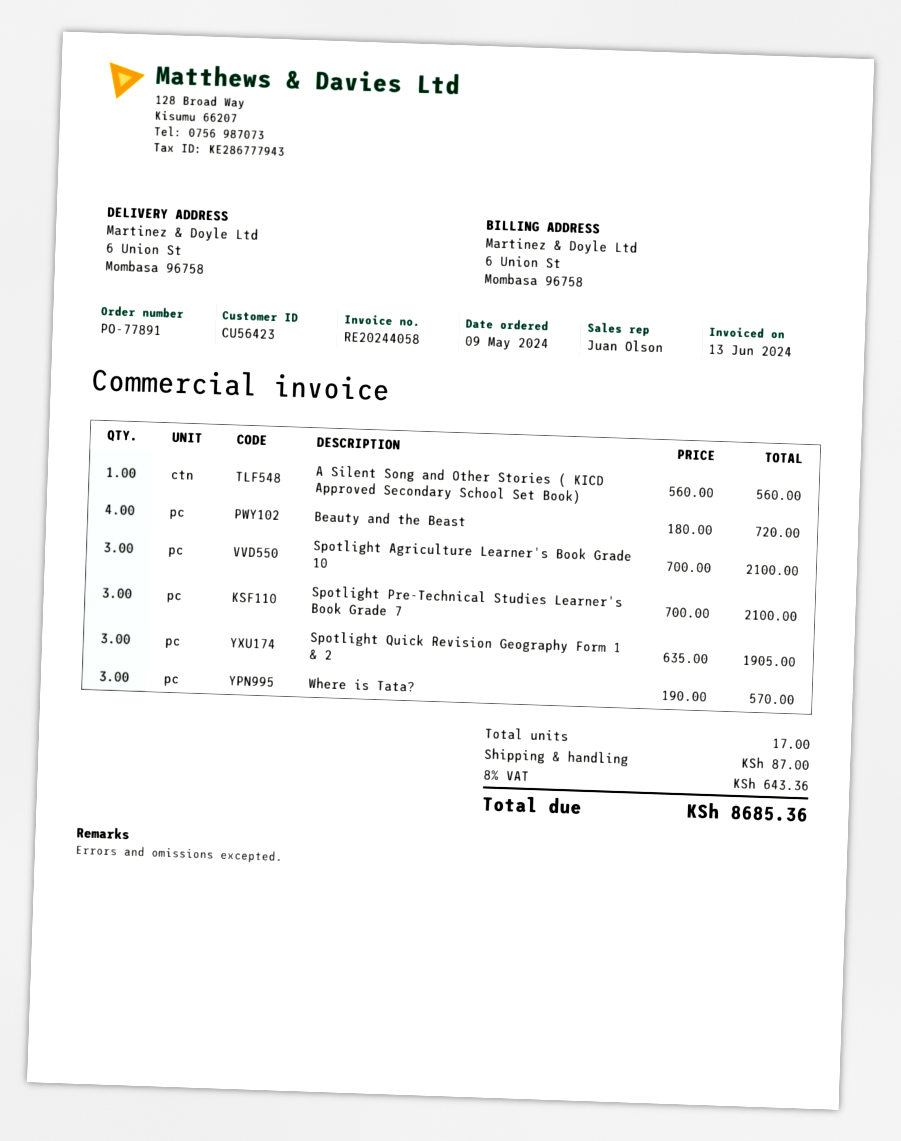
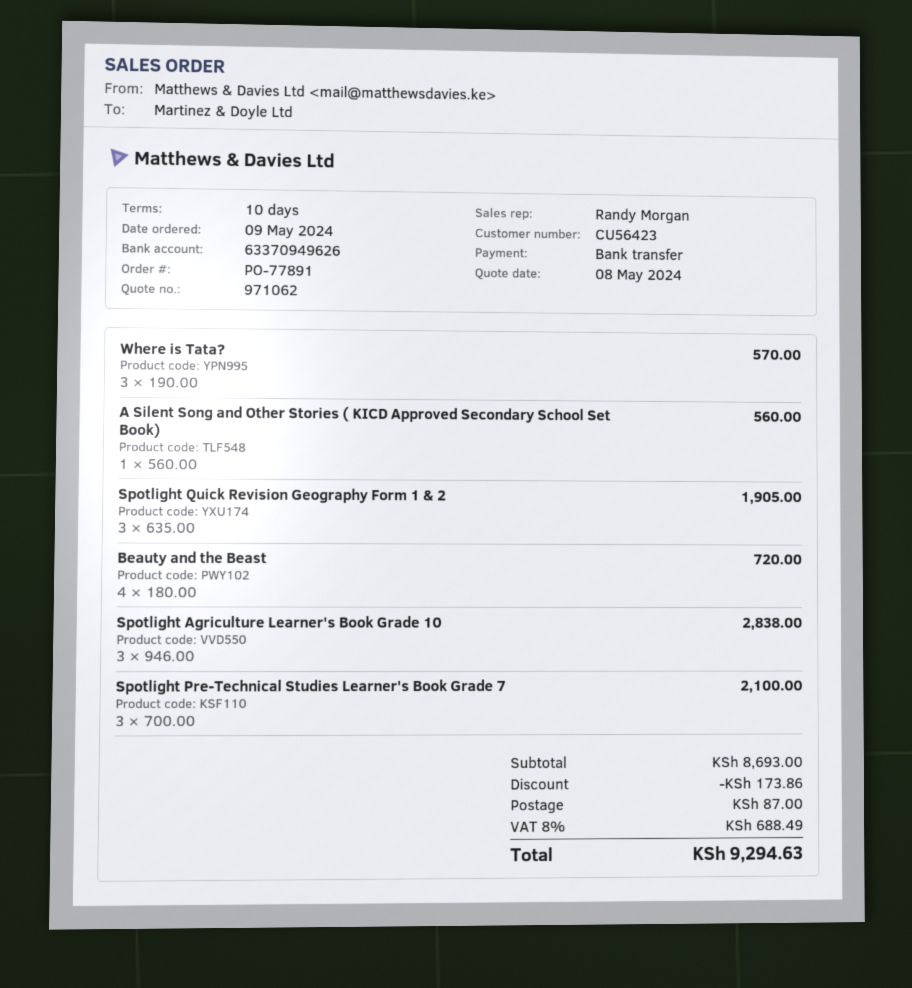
sales rep: Juan Olson -> Randy Morgan
Spotlight Agriculture Learner's Book Grade 10: 3 x 700.00 = 2100.00 -> 3 x 946.00 = 2838.00
discount: none -> 173.86
tax: 8% = 643.36 -> 8% = 688.49
total: 8685.36 -> 9294.63

